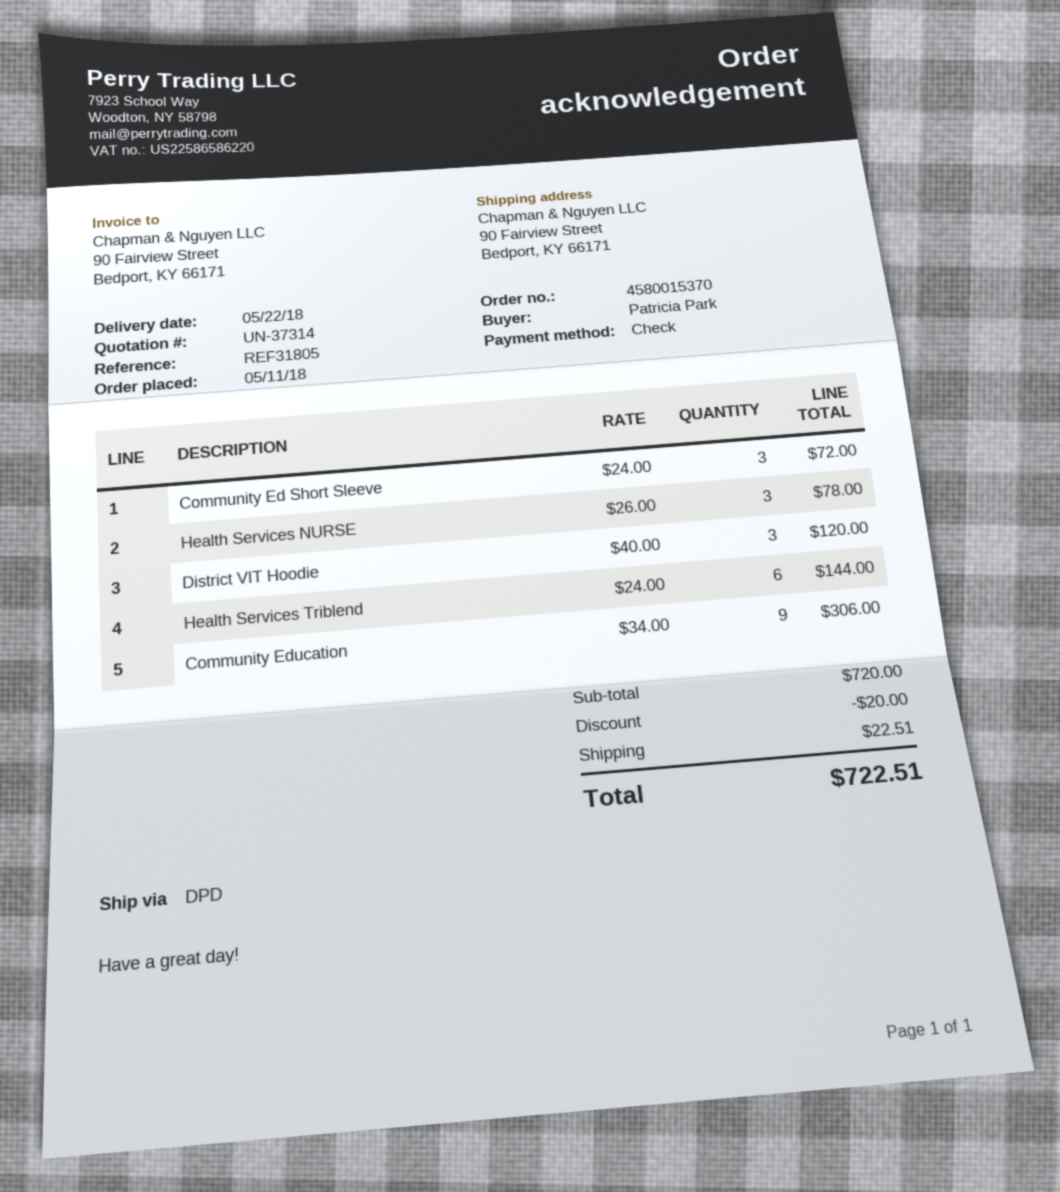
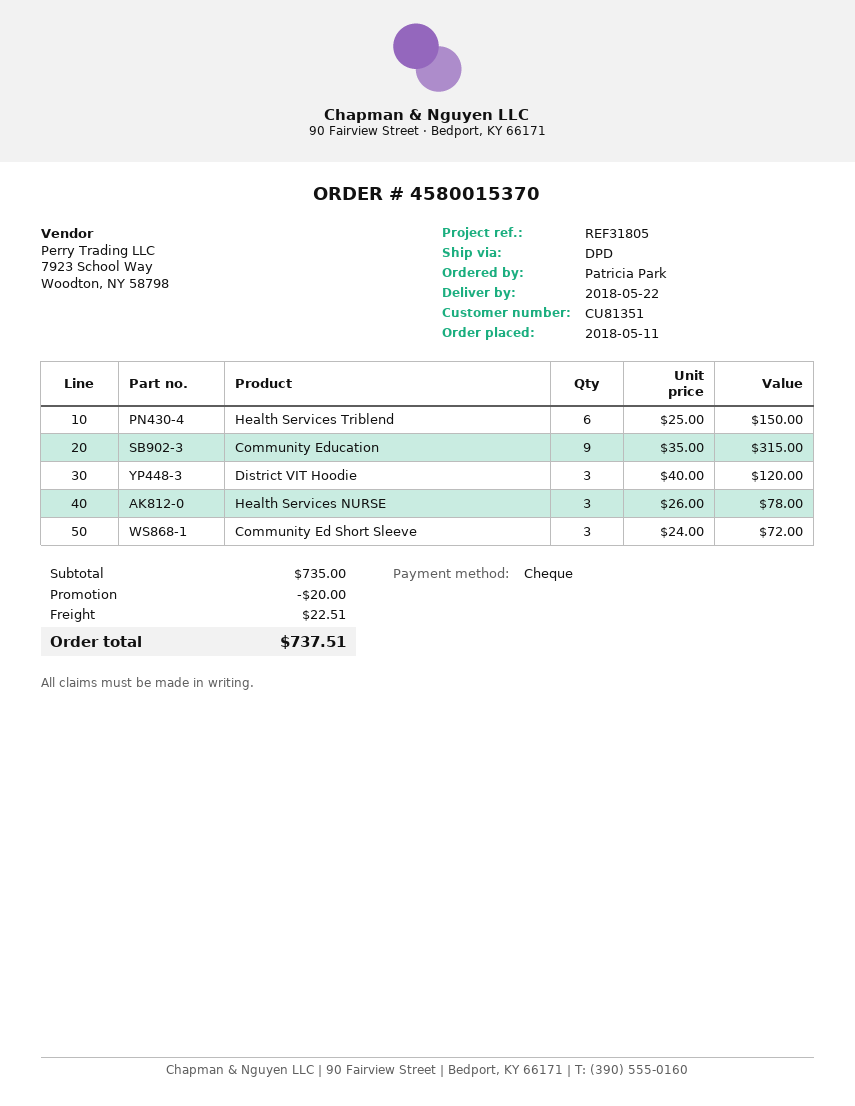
Health Services Triblend: 6 x 24.00 = 144.00 -> 6 x 25.00 = 150.00
Community Education: 9 x 34.00 = 306.00 -> 9 x 35.00 = 315.00
subtotal: 720.00 -> 735.00
total: 722.51 -> 737.51

